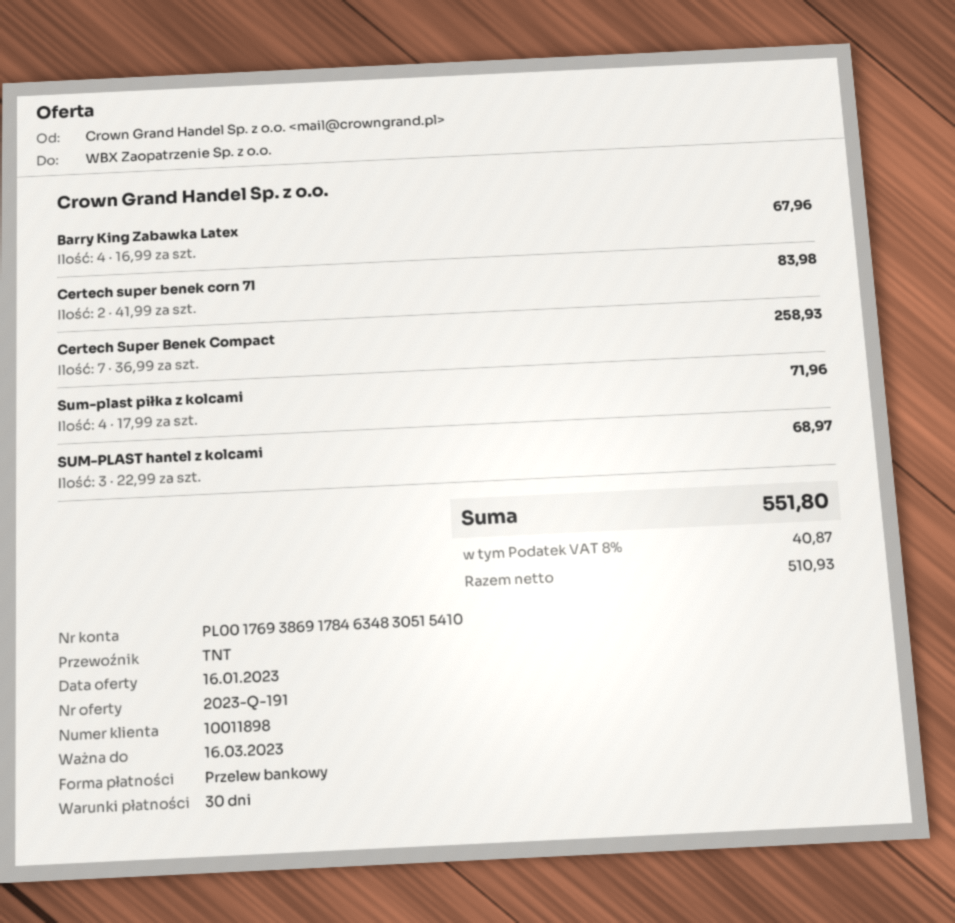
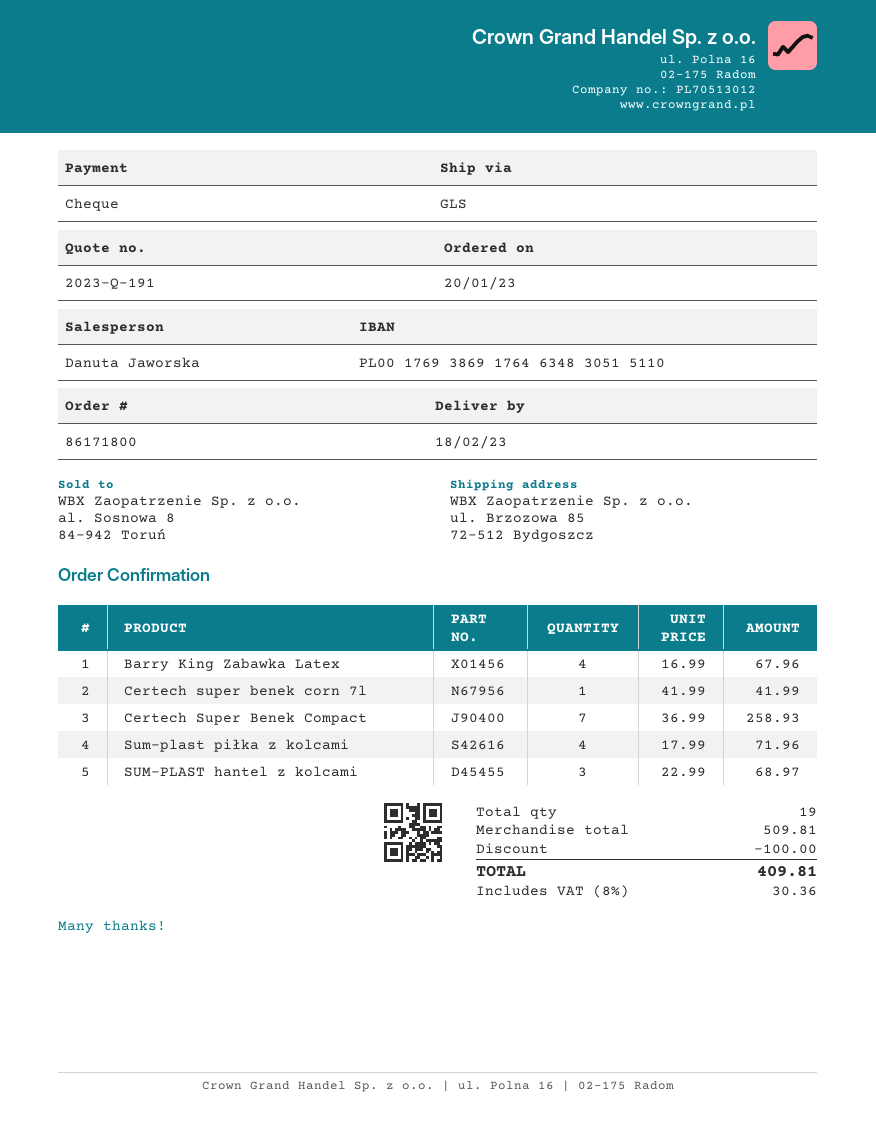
payment method: bank transfer -> cheque
bank account: PL00176938691784634830515410 -> PL00176938691764634830515110
shipping method: TNT -> GLS
Certech super benek corn 7l: 2 x 41.99 = 83.98 -> 1 x 41.99 = 41.99
discount: none -> 100.00
tax: 8% = 40.87 -> 8% = 30.36
total: 551.80 -> 409.81

